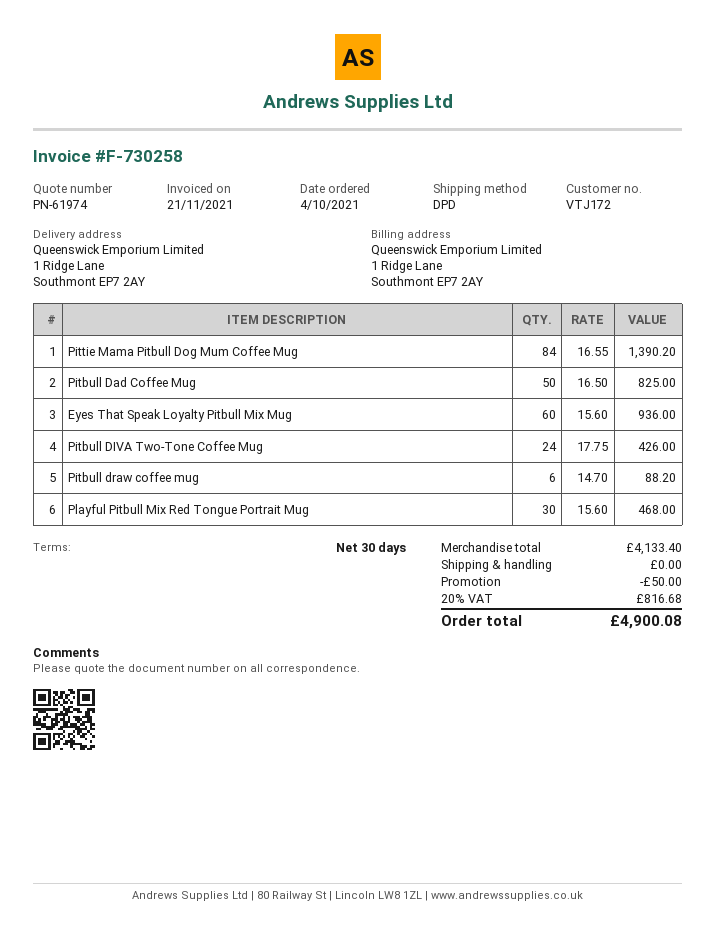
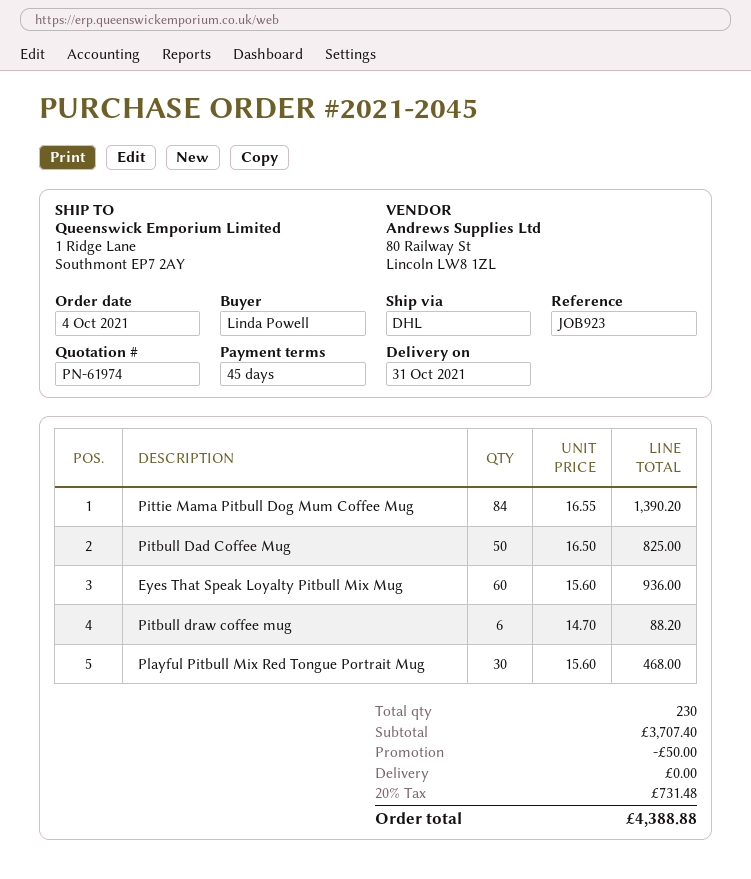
payment terms: 30 days -> 45 days
shipping method: DPD -> DHL
Pitbull DIVA Two-Tone Coffee Mug: 24 x 17.75 = 426.00 -> none
subtotal: 4133.40 -> 3707.40
tax: 20% = 816.68 -> 20% = 731.48
total: 4900.08 -> 4388.88

